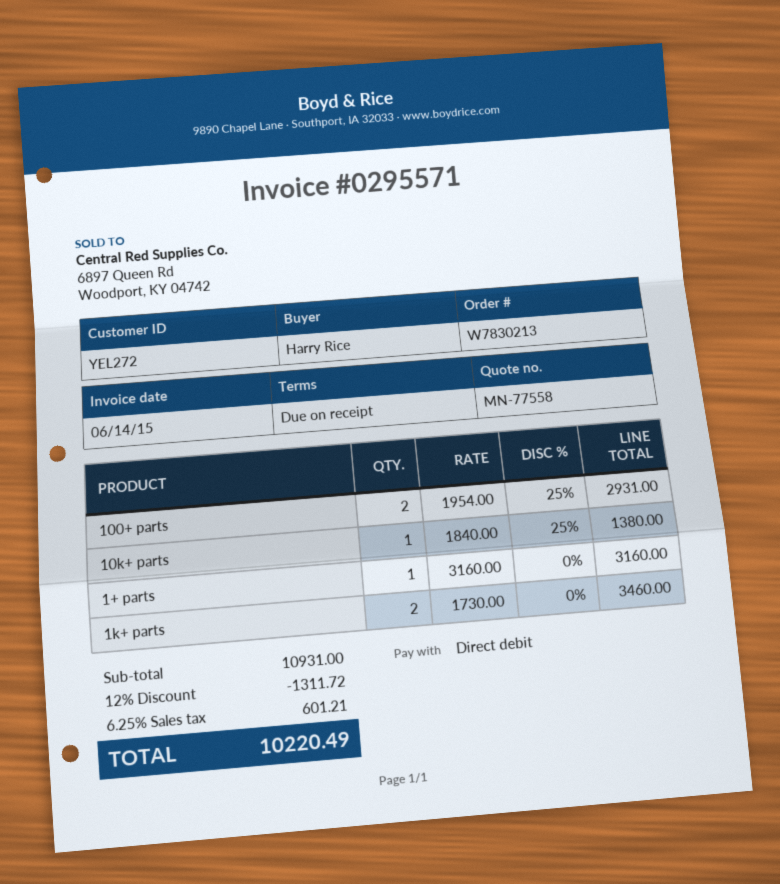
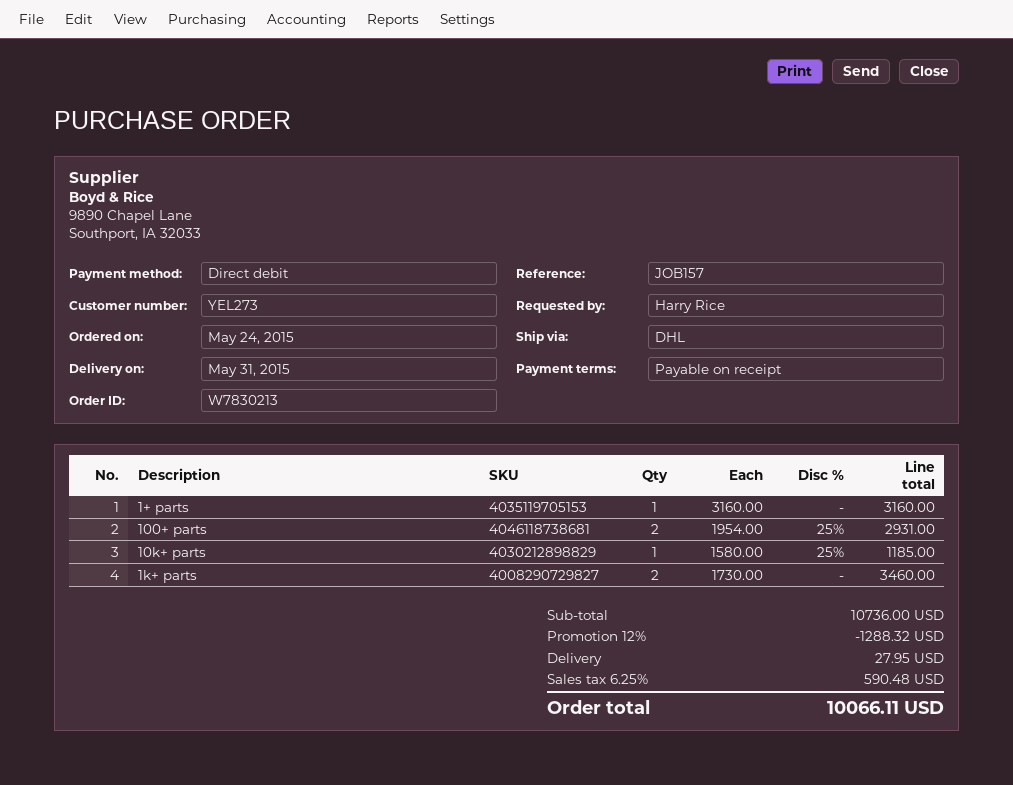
customer number: YEL272 -> YEL273
10k+ parts: 1 x 1840.00 - 25% = 1380.00 -> 1 x 1580.00 - 25% = 1185.00
subtotal: 10931.00 -> 10736.00
discount: 12% = 1311.72 -> 12% = 1288.32
shipping: none -> 27.95
tax: 6.25% = 601.21 -> 6.25% = 590.48
total: 10220.49 -> 10066.11

